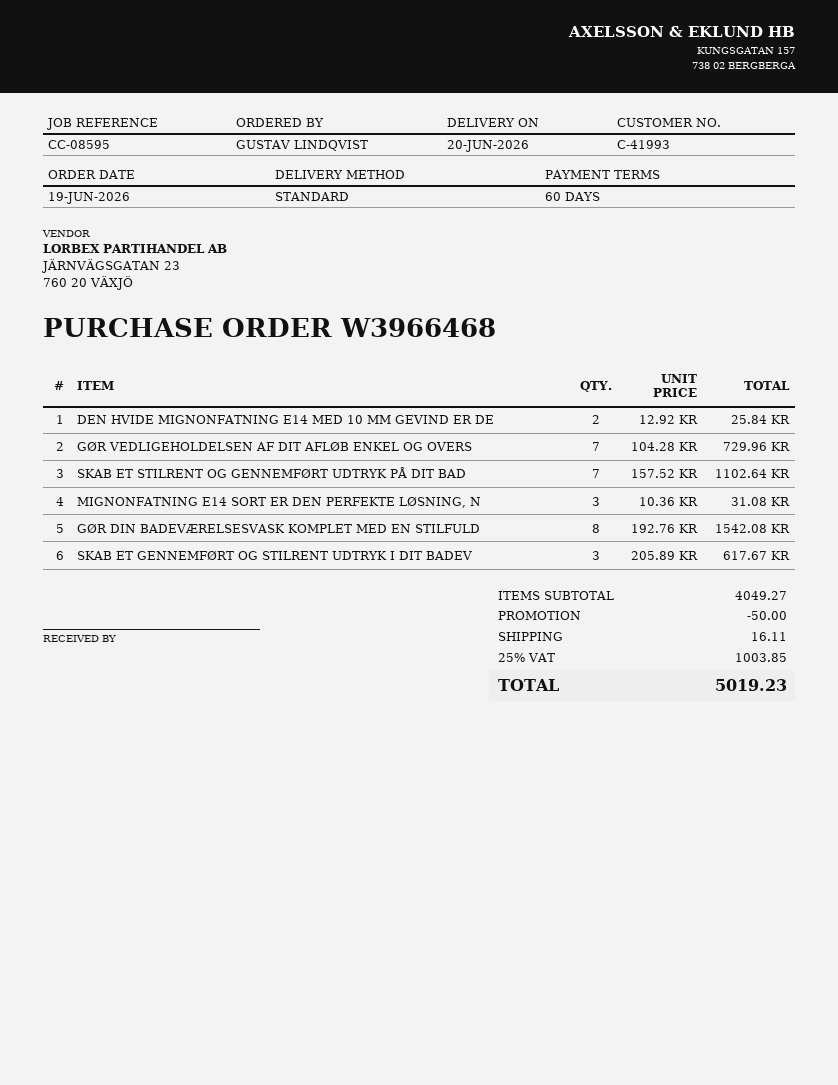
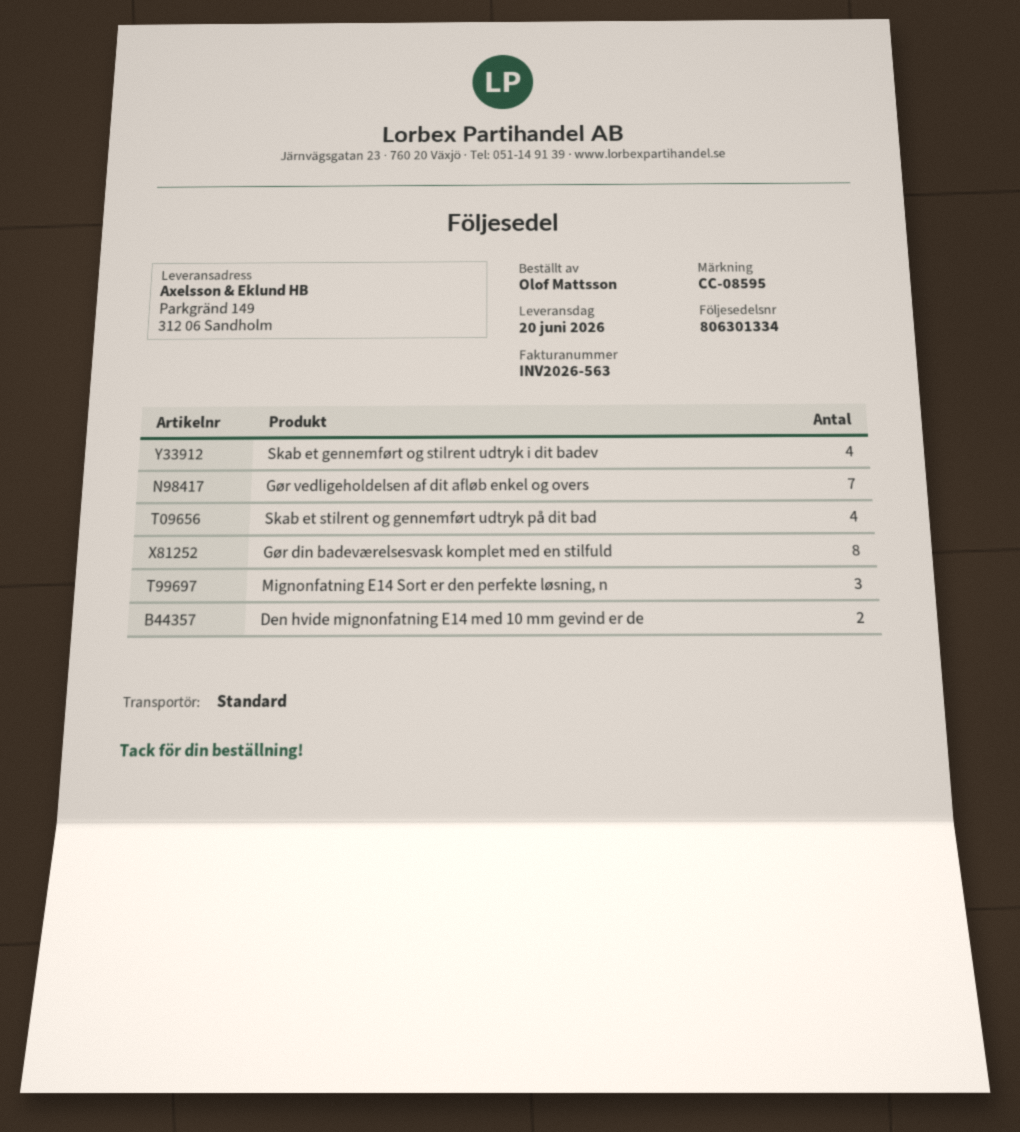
ordered by: GUSTAV LINDQVIST -> Olof Mattsson
SKAB ET STILRENT OG GENNEMFØRT UDTRYK PÅ DIT BAD: 7 -> 4
SKAB ET GENNEMFØRT OG STILRENT UDTRYK I DIT BADEV: 3 -> 4

